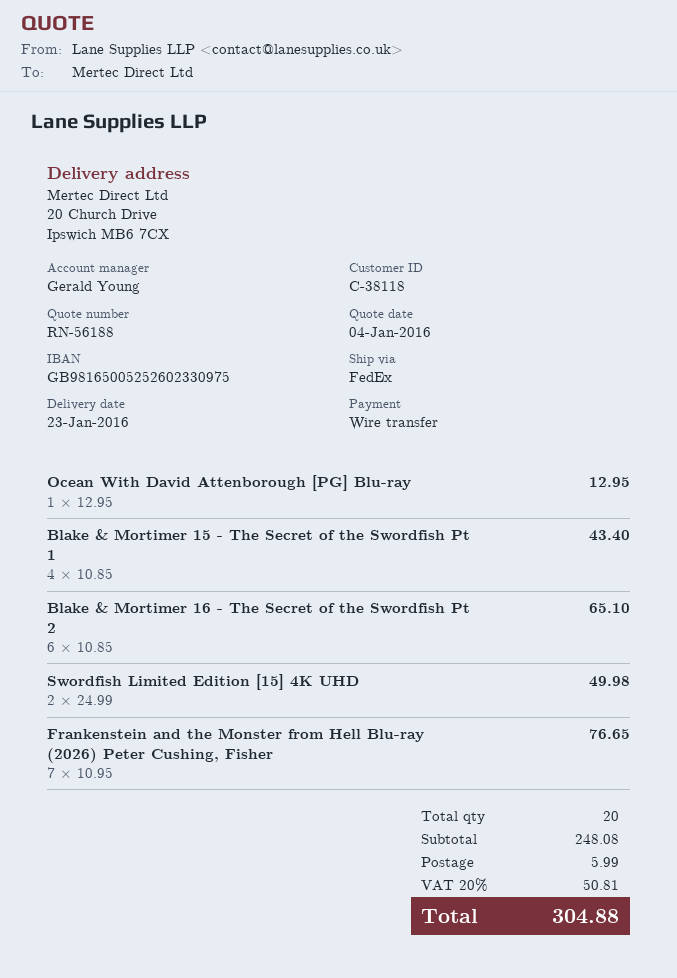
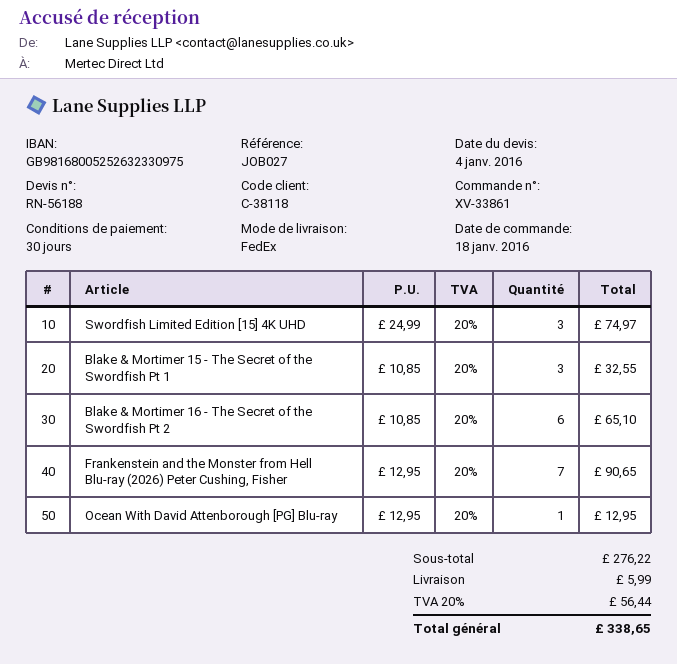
bank account: GB98165005252602330975 -> GB98168005252632330975
Blake & Mortimer 15 - The Secret of the Swordfish Pt 1: 4 x 10.85 = 43.40 -> 3 x 10.85 = 32.55
Swordfish Limited Edition [15] 4K UHD: 2 x 24.99 = 49.98 -> 3 x 24.99 = 74.97
Frankenstein and the Monster from Hell Blu-ray (2026) Peter Cushing, Fisher: 7 x 10.95 = 76.65 -> 7 x 12.95 = 90.65
subtotal: 248.08 -> 276.22
tax: 20% = 50.81 -> 20% = 56.44
total: 304.88 -> 338.65

